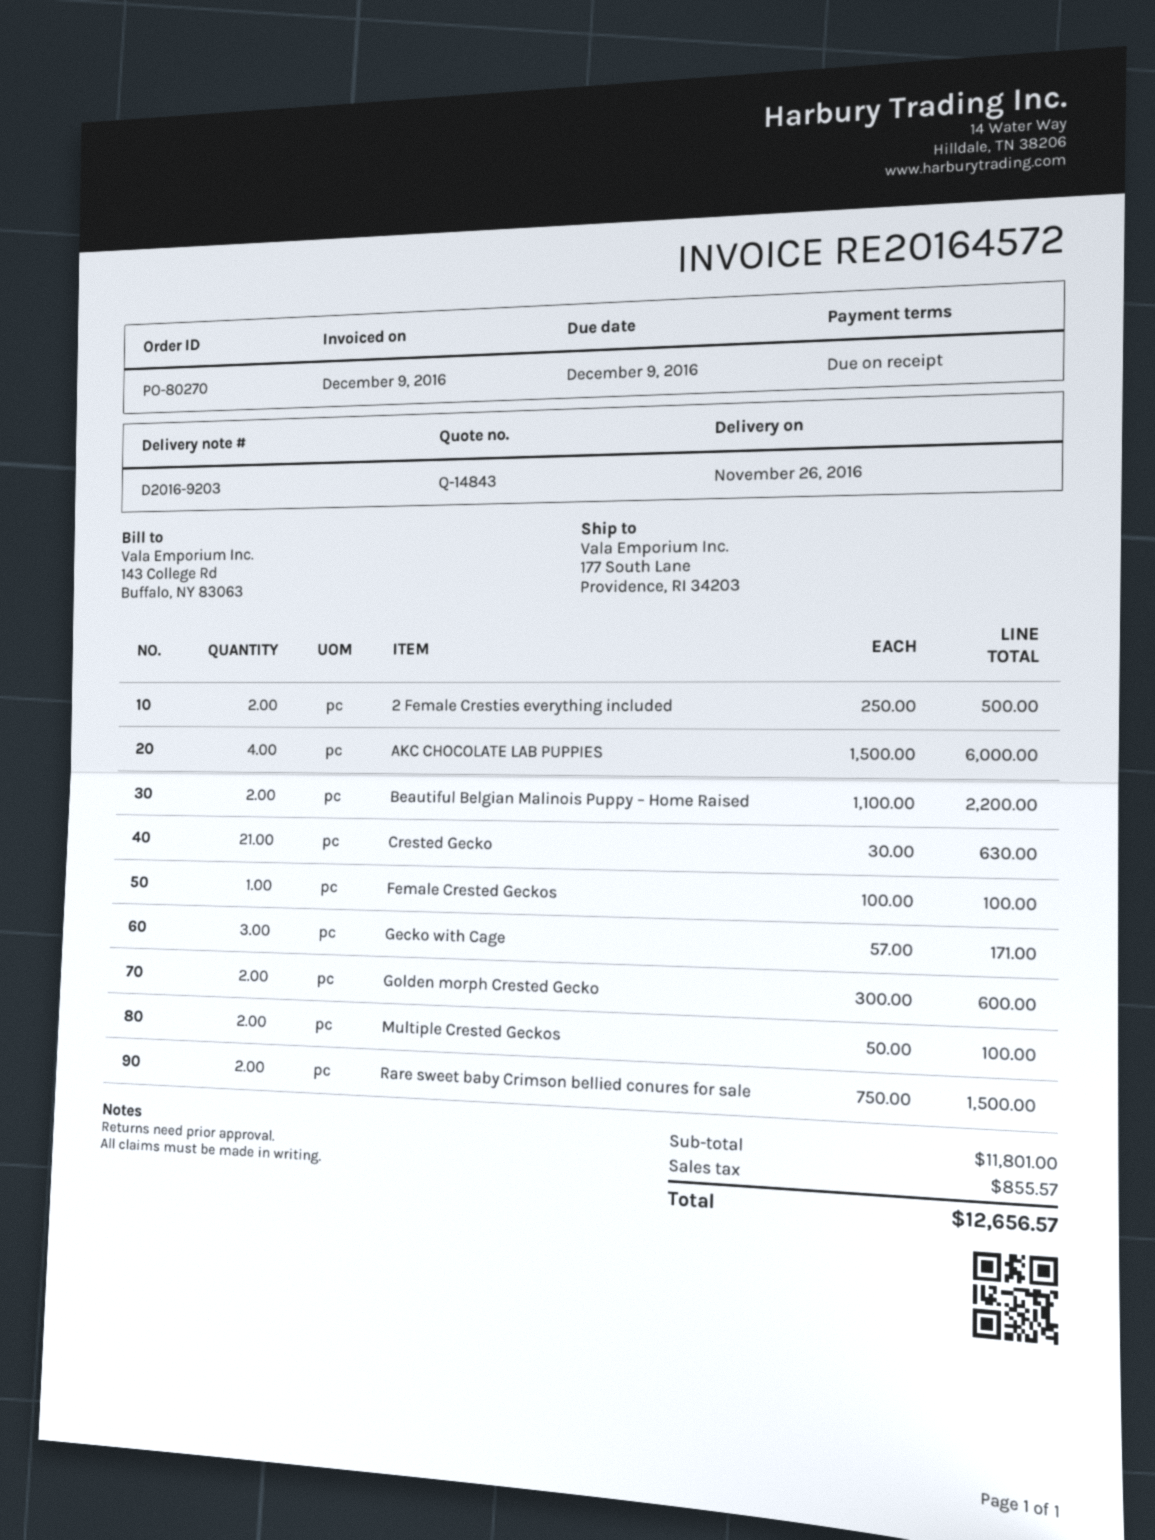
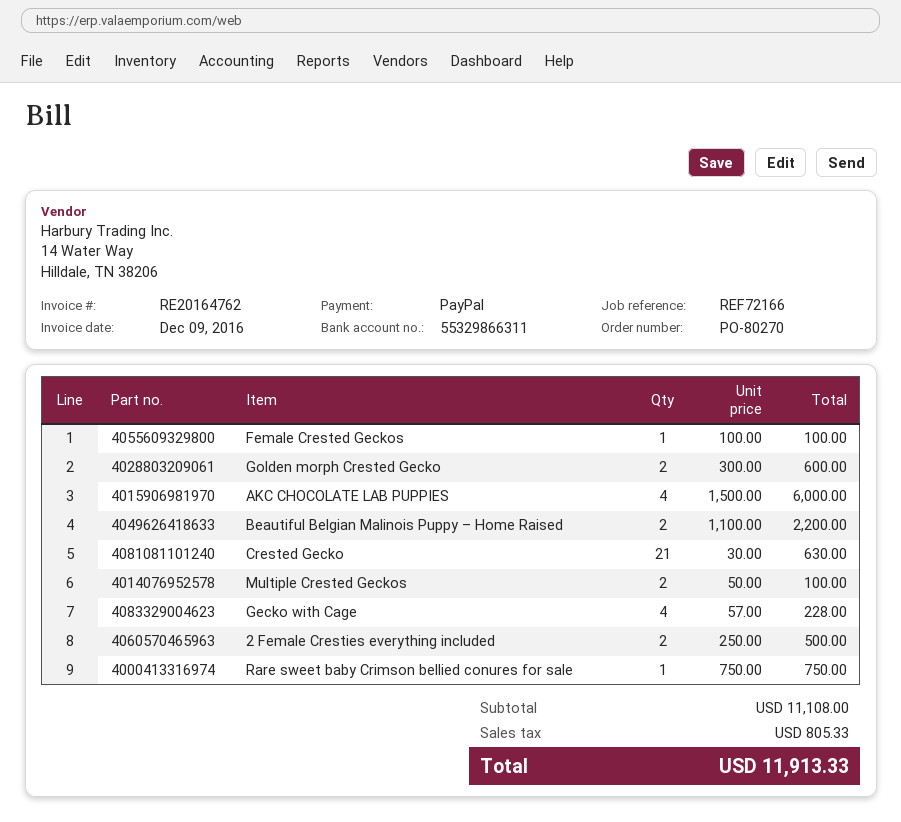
invoice number: RE20164572 -> RE20164762
Gecko with Cage: 3 x 57.00 = 171.00 -> 4 x 57.00 = 228.00
Rare sweet baby Crimson bellied conures for sale: 2 x 750.00 = 1500.00 -> 1 x 750.00 = 750.00
subtotal: 11801.00 -> 11108.00
tax: 855.57 -> 805.33
total: 12656.57 -> 11913.33

